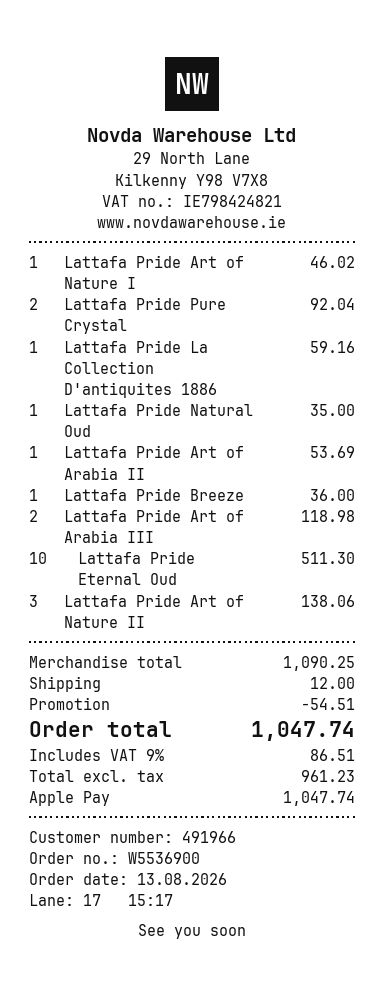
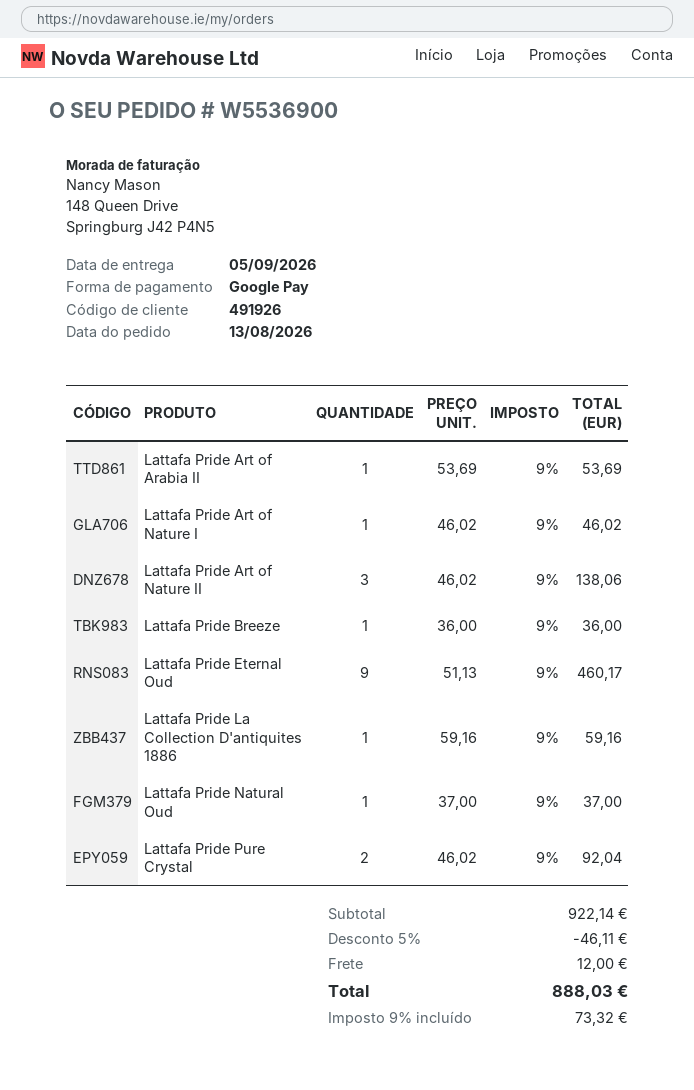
customer number: 491966 -> 491926
payment method: Apple Pay -> Google Pay
Lattafa Pride Natural Oud: 1 for 35.00 -> 1 for 37.00
Lattafa Pride Art of Arabia III: 2 for 118.98 -> none
Lattafa Pride Eternal Oud: 10 for 511.30 -> 9 for 460.17
subtotal: 1090.25 -> 922.14
discount: 54.51 -> 46.11
tax: 9% = 86.51 -> 9% = 73.32
total: 1047.74 -> 888.03

